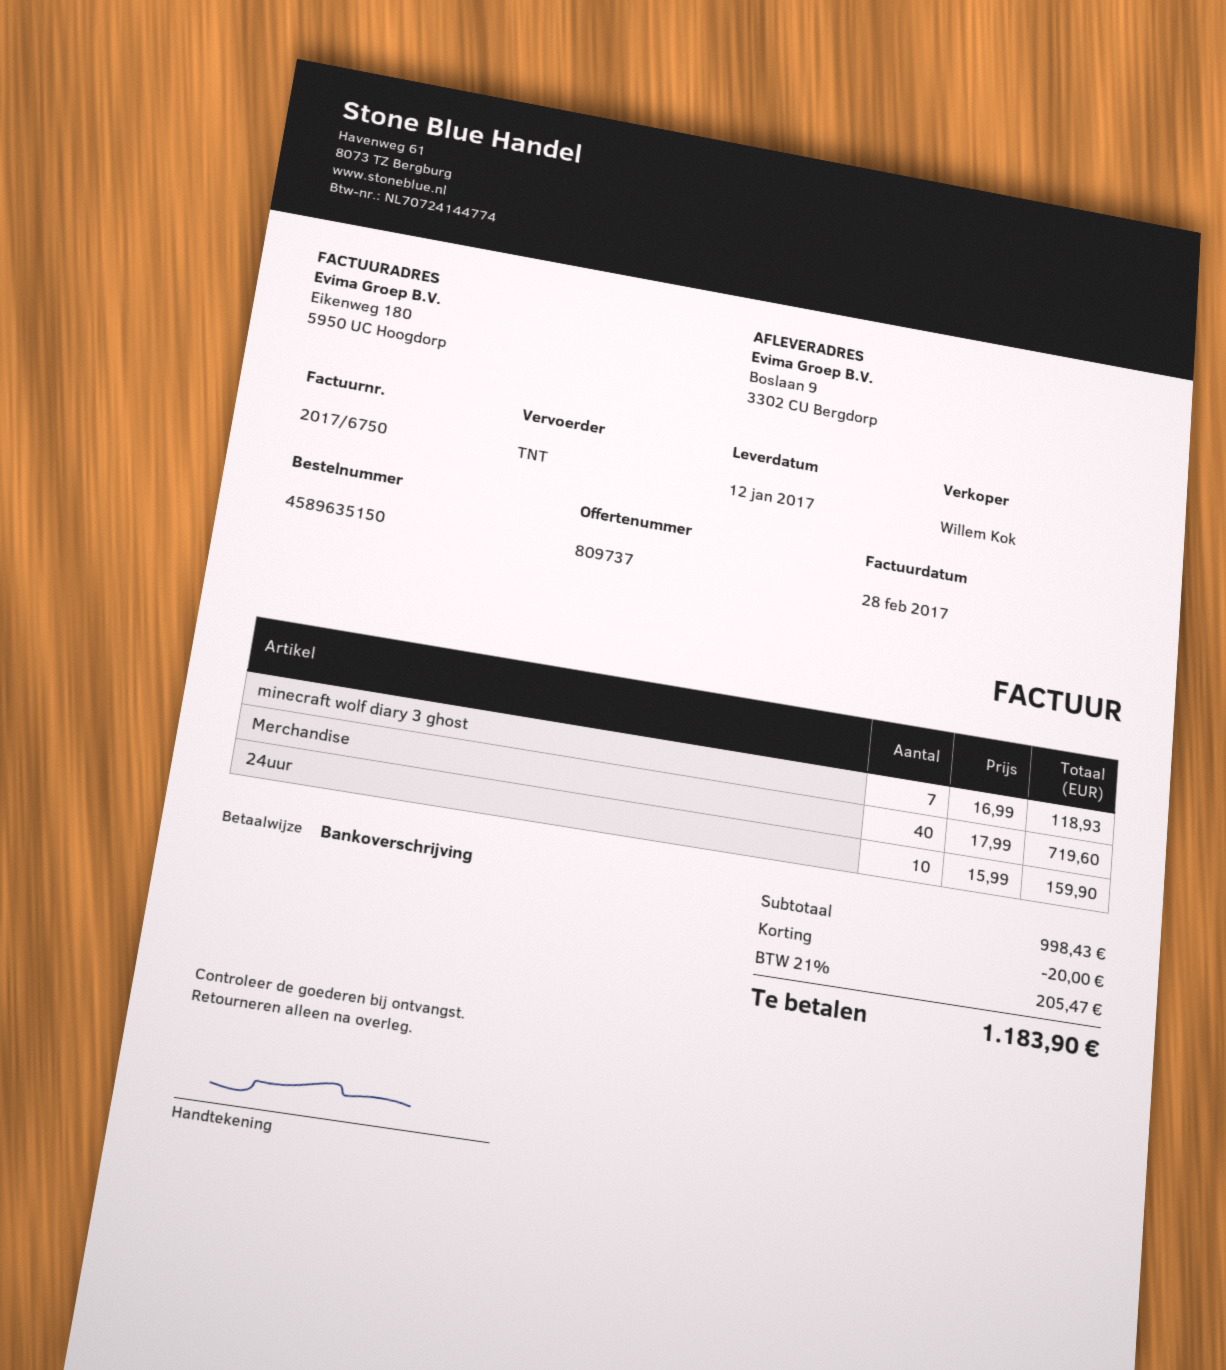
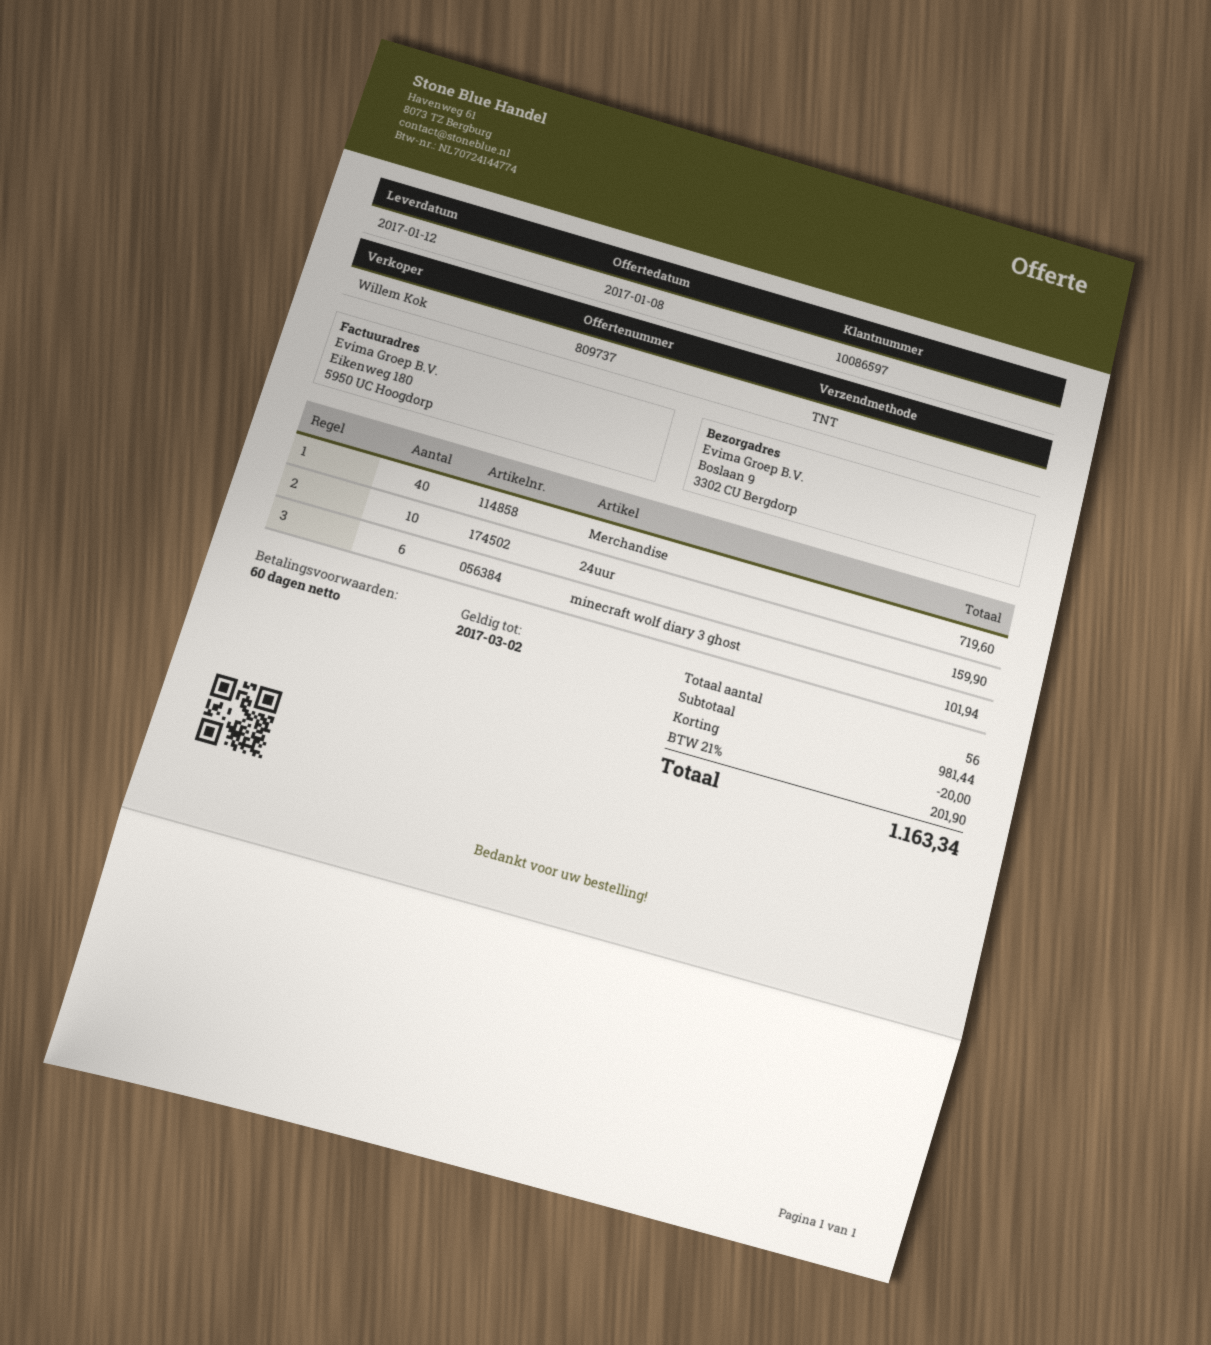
minecraft wolf diary 3 ghost: 7 for 118.93 -> 6 for 101.94
subtotal: 998.43 -> 981.44
tax: 21% = 205.47 -> 21% = 201.90
total: 1183.90 -> 1163.34

